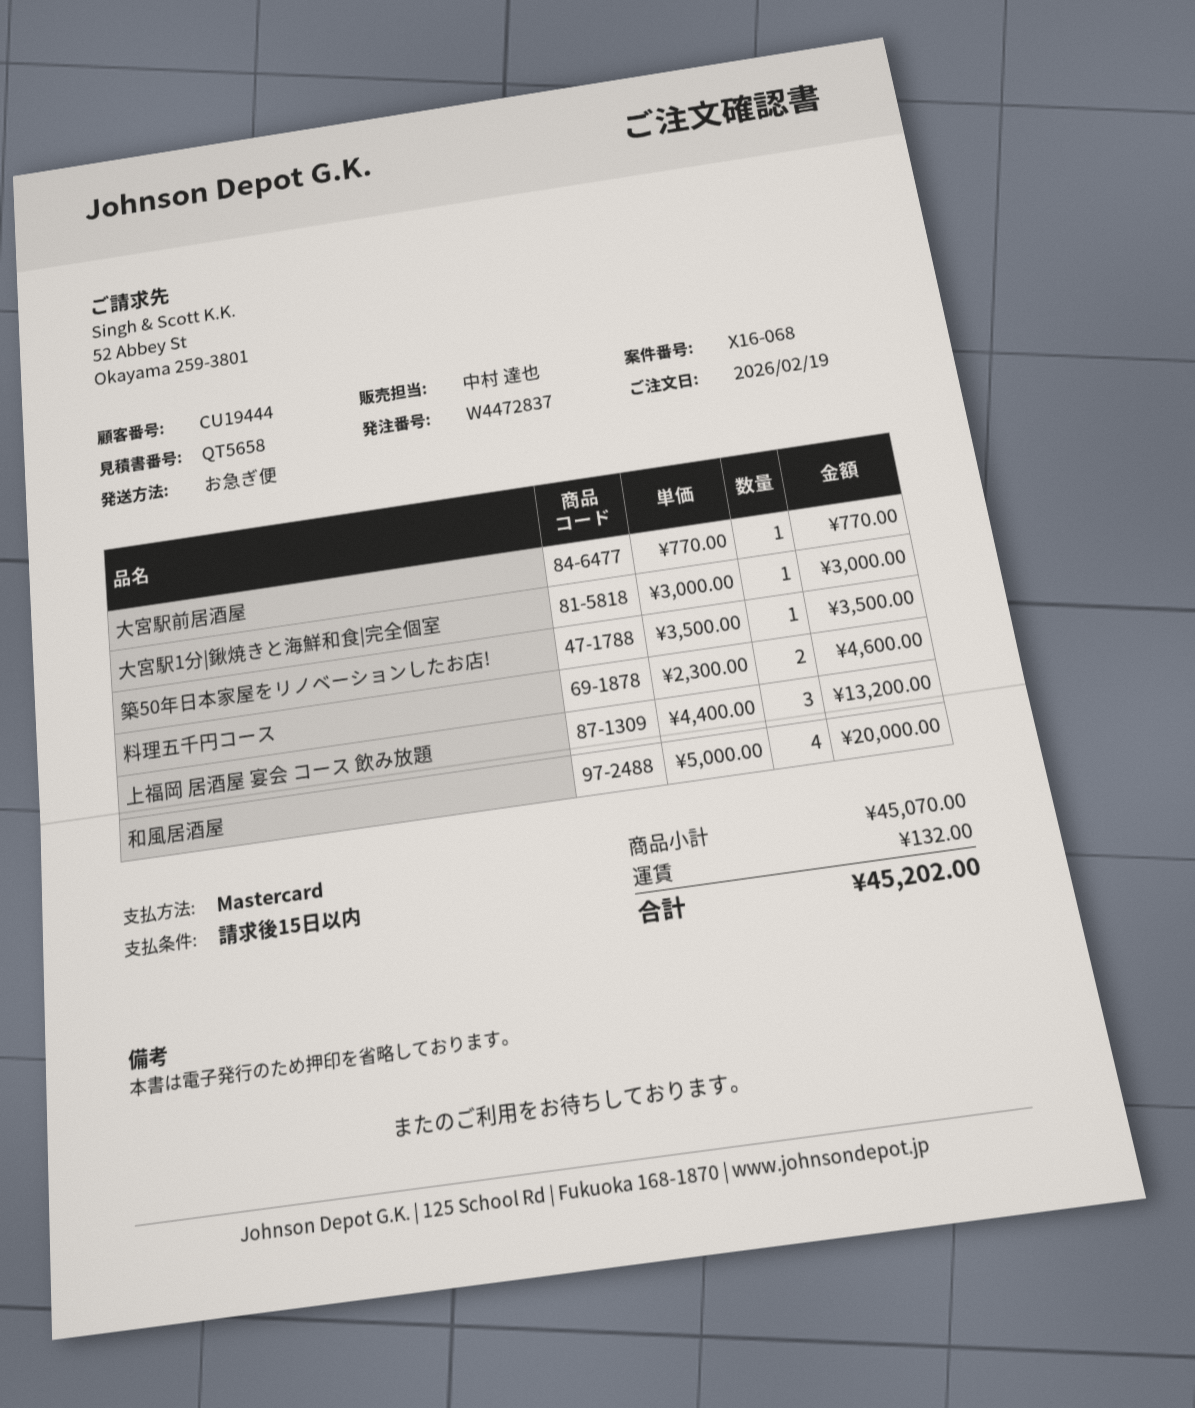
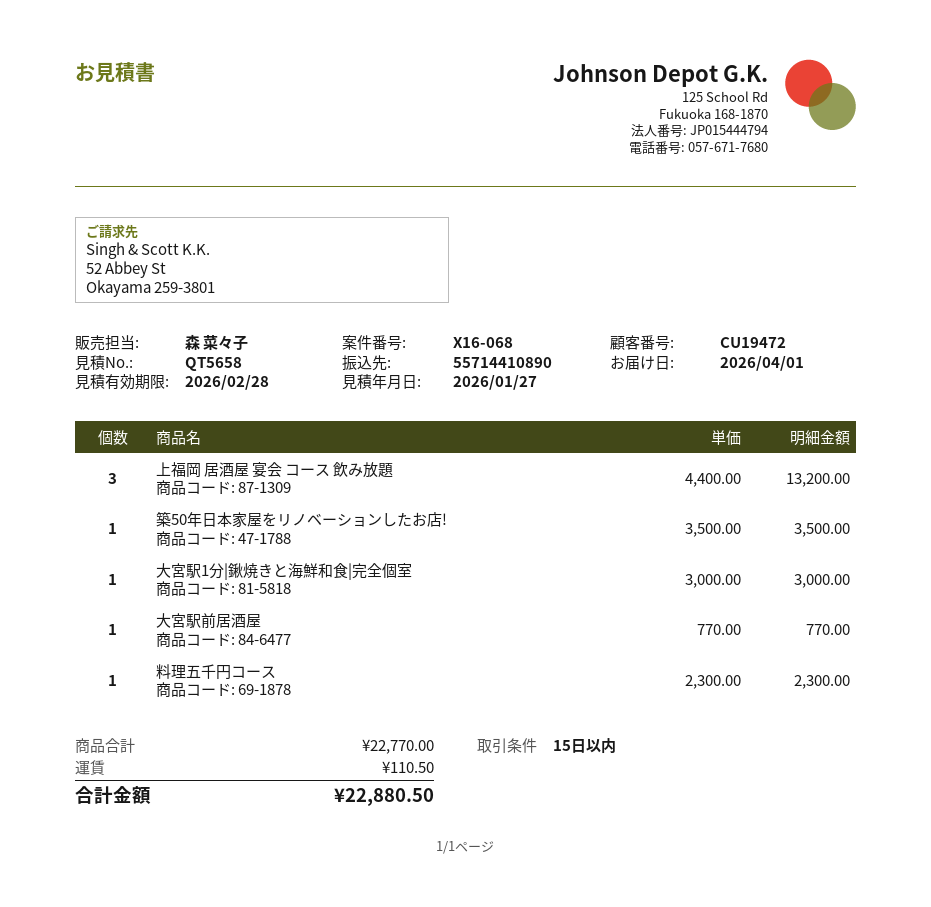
customer number: CU19444 -> CU19472
sales rep: 中村 達也 -> 森 菜々子
料理五千円コース: 2 x 2300.00 = 4600.00 -> 1 x 2300.00 = 2300.00
和風居酒屋: 4 x 5000.00 = 20000.00 -> none
subtotal: 45070.00 -> 22770.00
shipping: 132.00 -> 110.50
total: 45202.00 -> 22880.50

